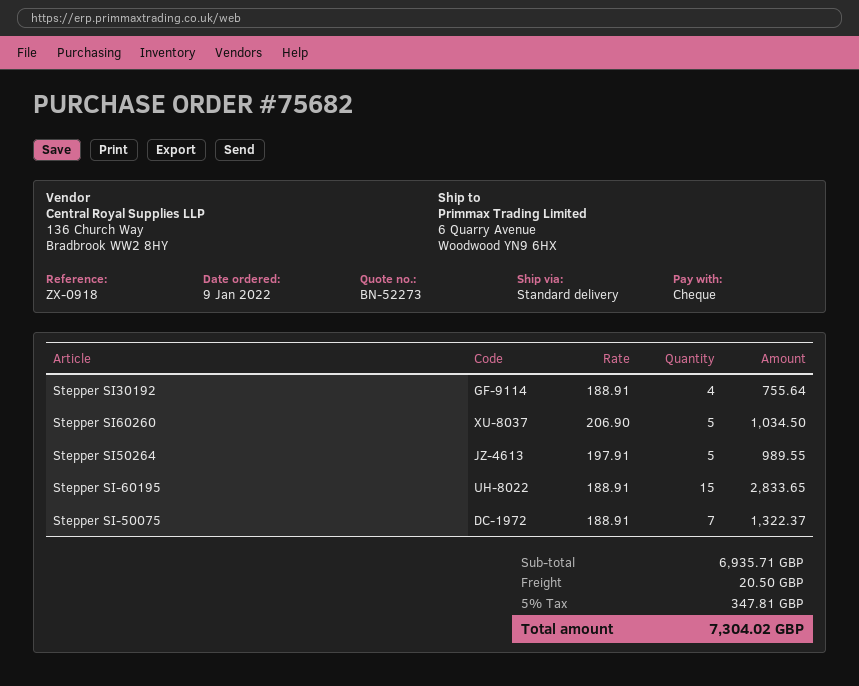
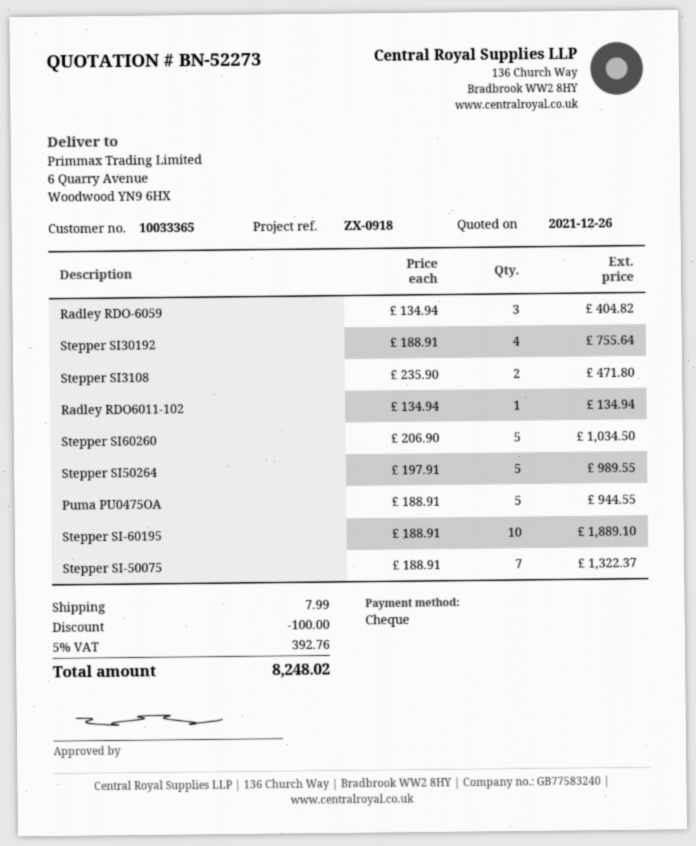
Stepper SI-60195: 15 x 188.91 = 2833.65 -> 10 x 188.91 = 1889.10
Radley RDO-6059: none -> 3 x 134.94 = 404.82
Stepper SI3108: none -> 2 x 235.90 = 471.80
Radley RDO6011-102: none -> 1 x 134.94 = 134.94
Puma PU0475OA: none -> 5 x 188.91 = 944.55
discount: none -> 100.00
shipping: 20.50 -> 7.99
tax: 5% = 347.81 -> 5% = 392.76
total: 7304.02 -> 8248.02

